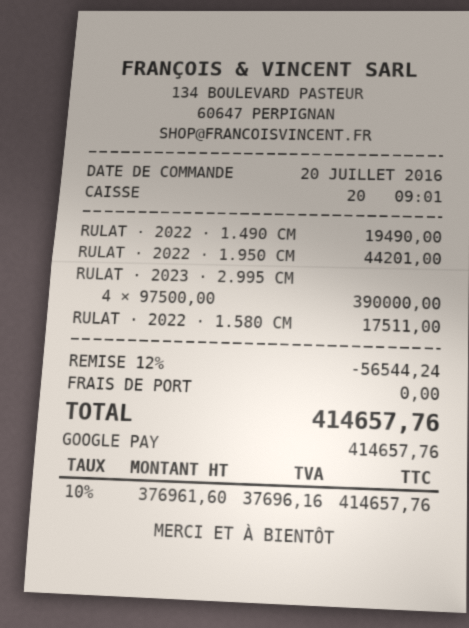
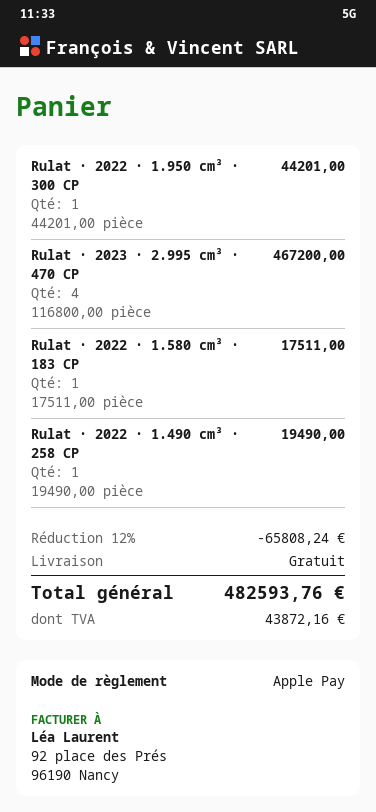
payment method: Google Pay -> Apple Pay
RULAT · 2023 · 2.995 CM: 4 x 97500.00 = 390000.00 -> 4 x 116800.00 = 467200.00
discount: 12% = 56544.24 -> 12% = 65808.24
tax: 37696.16 -> 43872.16
total: 414657.76 -> 482593.76

